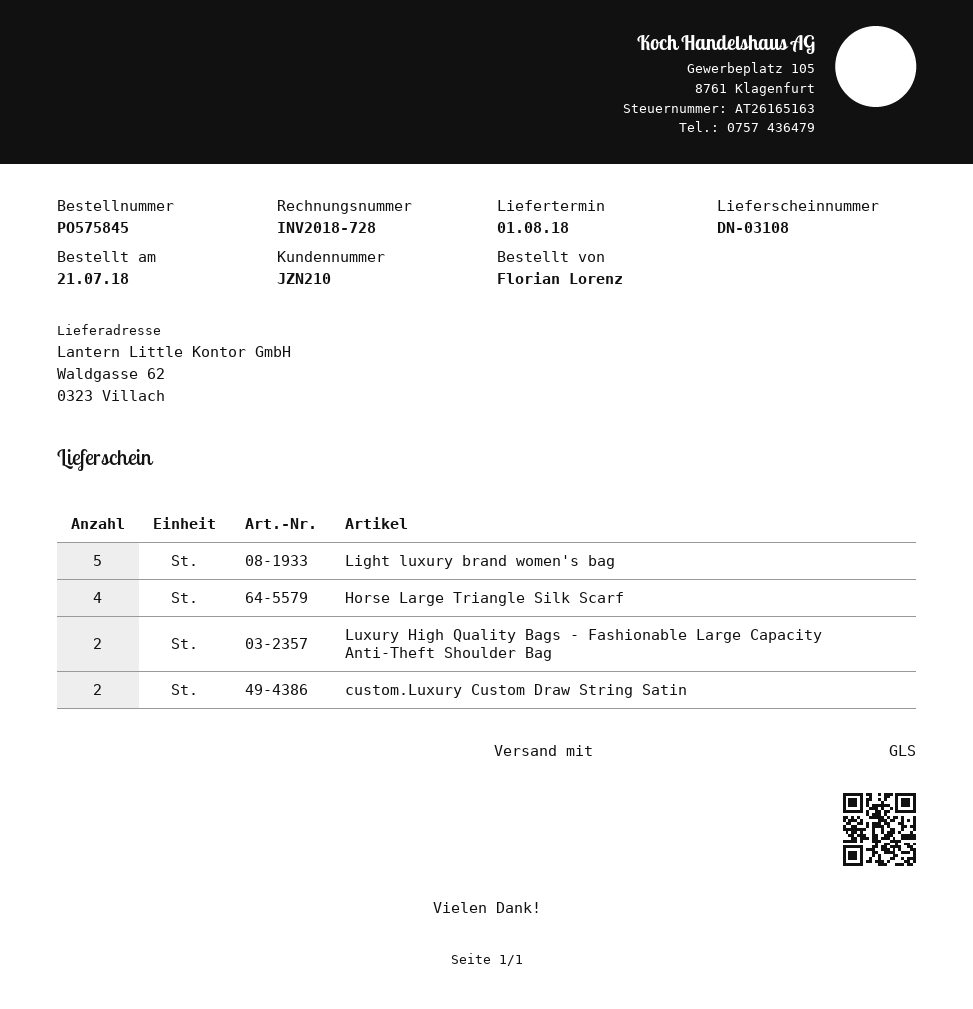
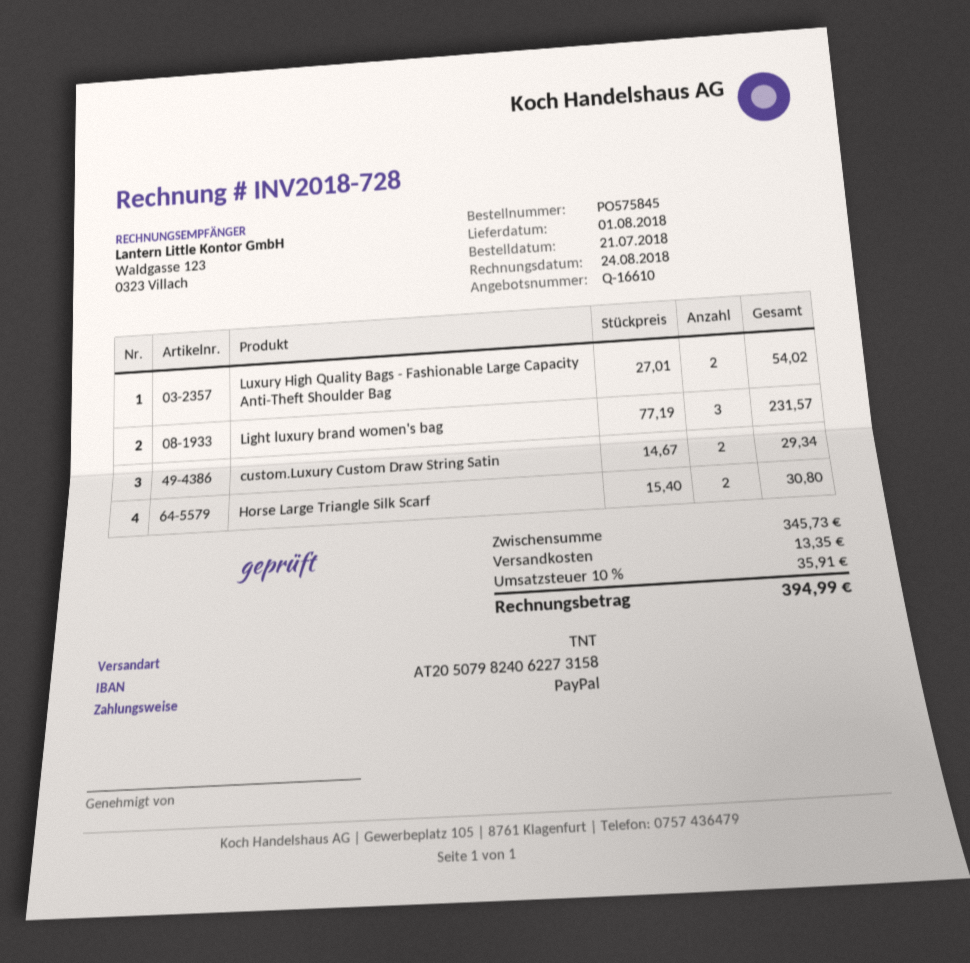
shipping method: GLS -> TNT
Light luxury brand women's bag: 5 -> 3
Horse Large Triangle Silk Scarf: 4 -> 2

